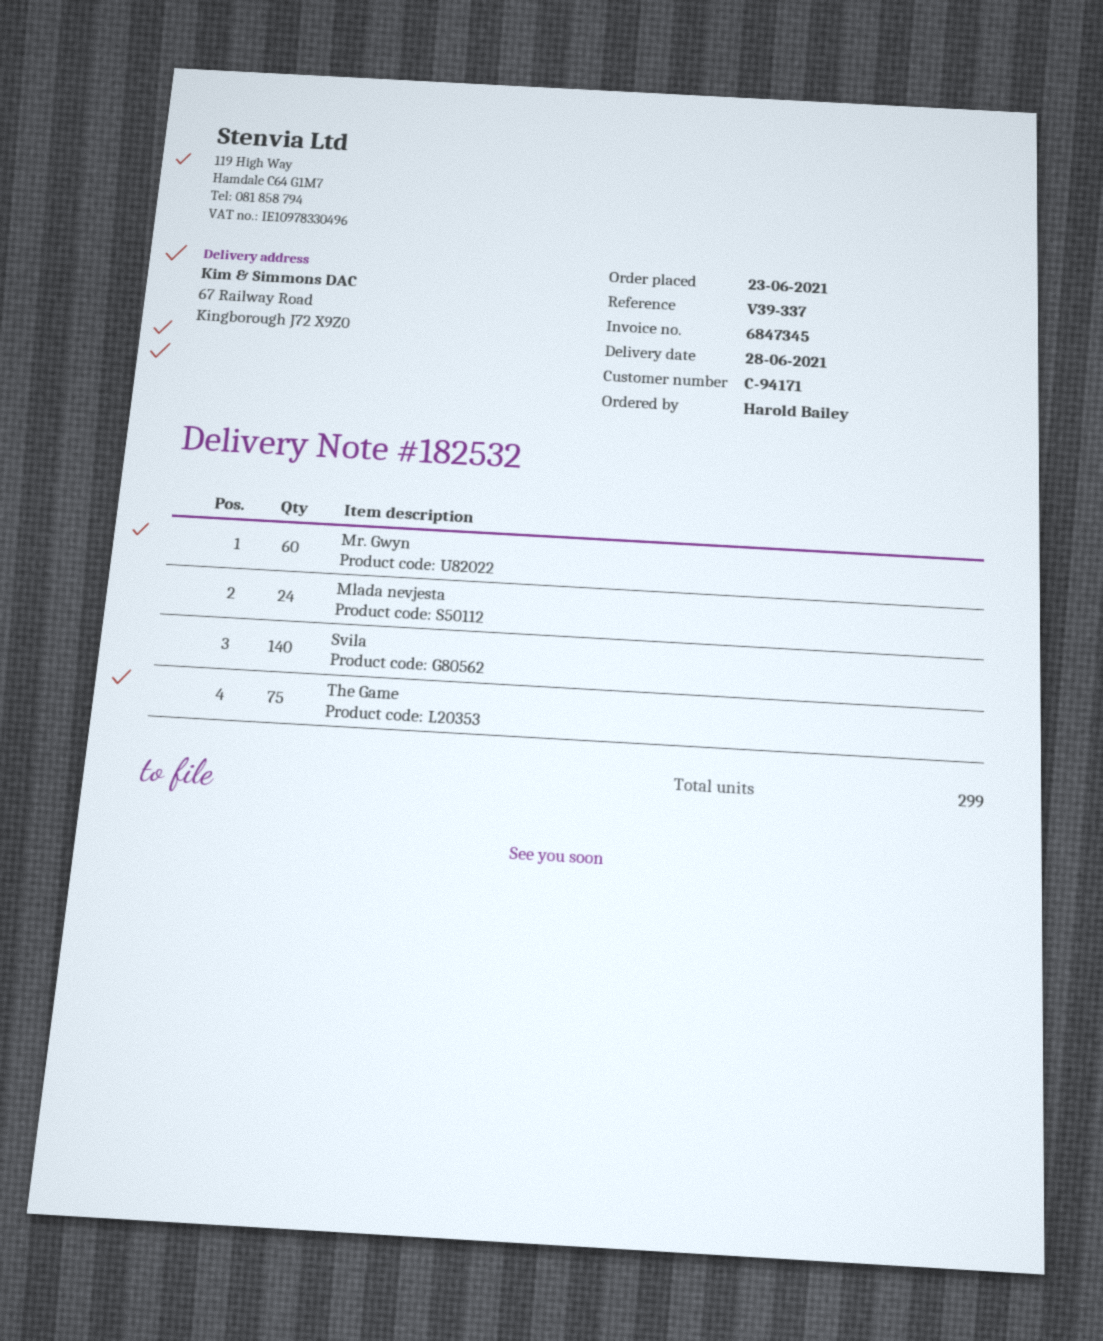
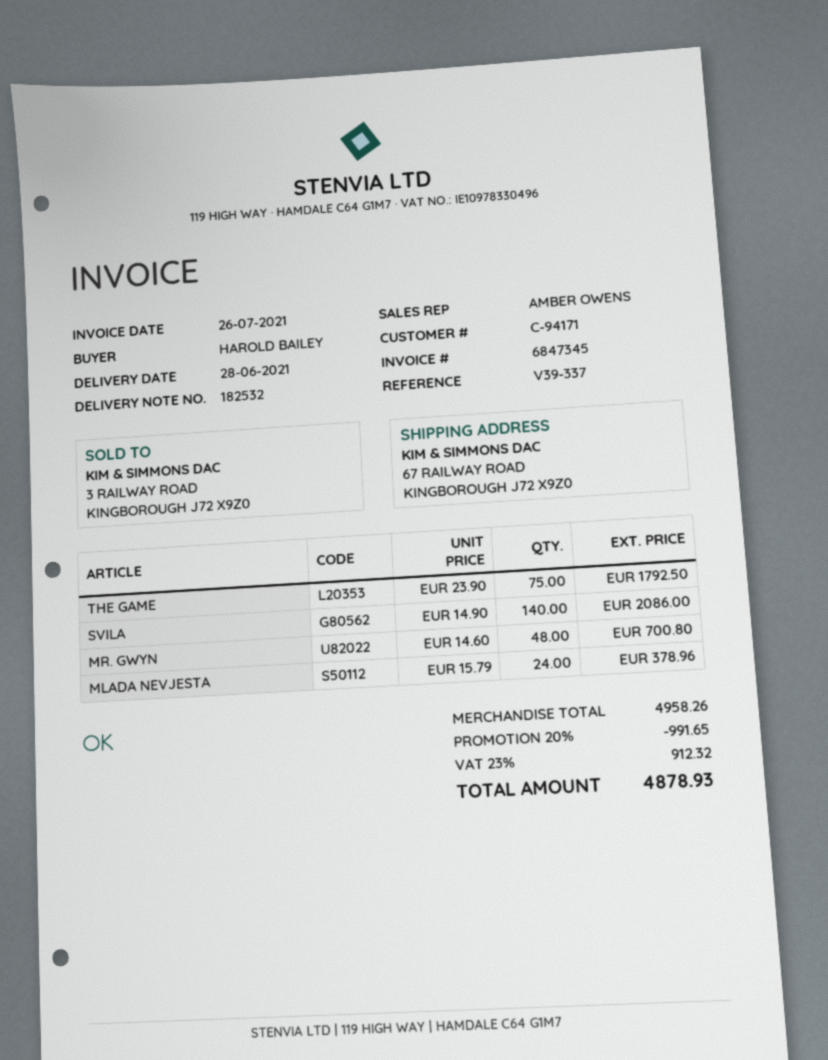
Mr. Gwyn: 60 -> 48

